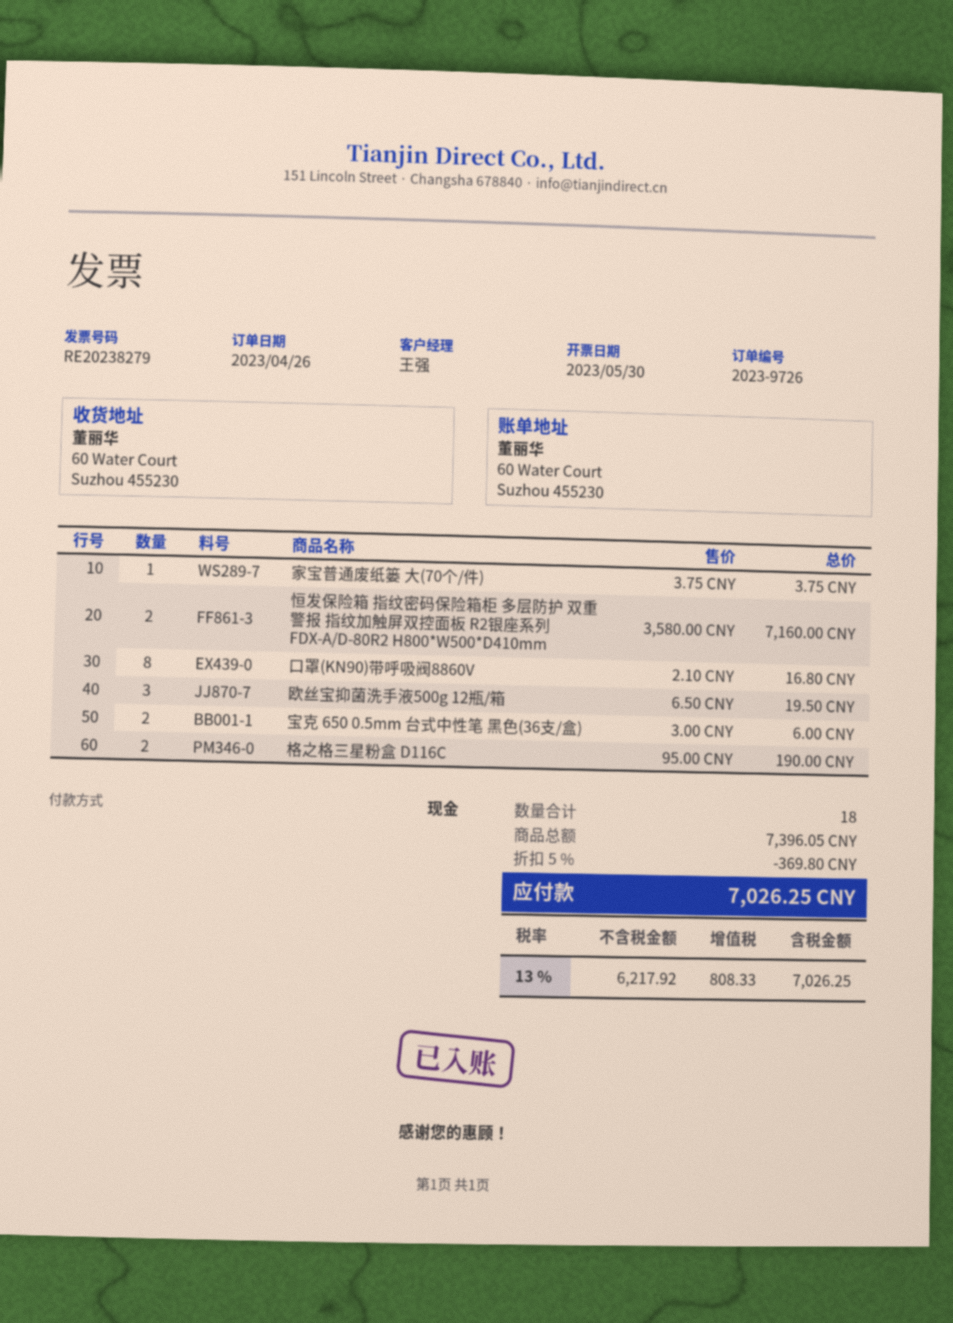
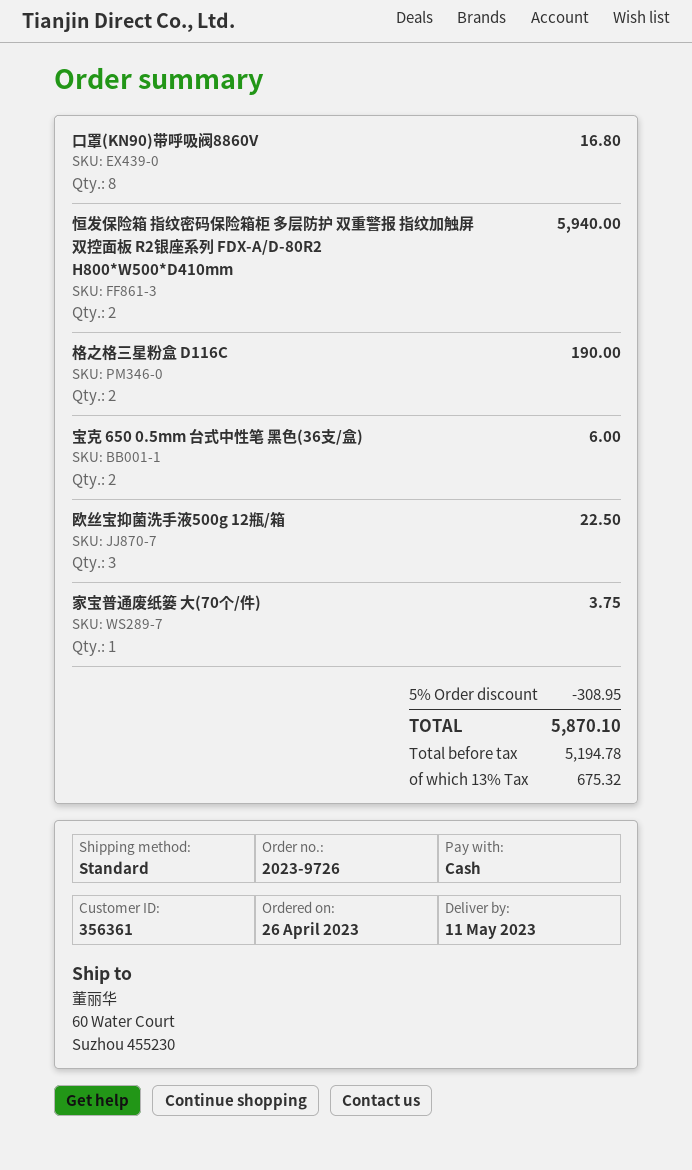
恒发保险箱 指纹密码保险箱柜 多层防护 双重警报 指纹加触屏双控面板 R2银座系列 FDX-A/D-80R2 H800*W500*D410mm: 2 for 7160.00 -> 2 for 5940.00
欧丝宝抑菌洗手液500g 12瓶/箱: 3 for 19.50 -> 3 for 22.50
discount: 5% = 369.80 -> 5% = 308.95
net: 6217.92 -> 5194.78
tax: 13% = 808.33 -> 13% = 675.32
total: 7026.25 -> 5870.10

